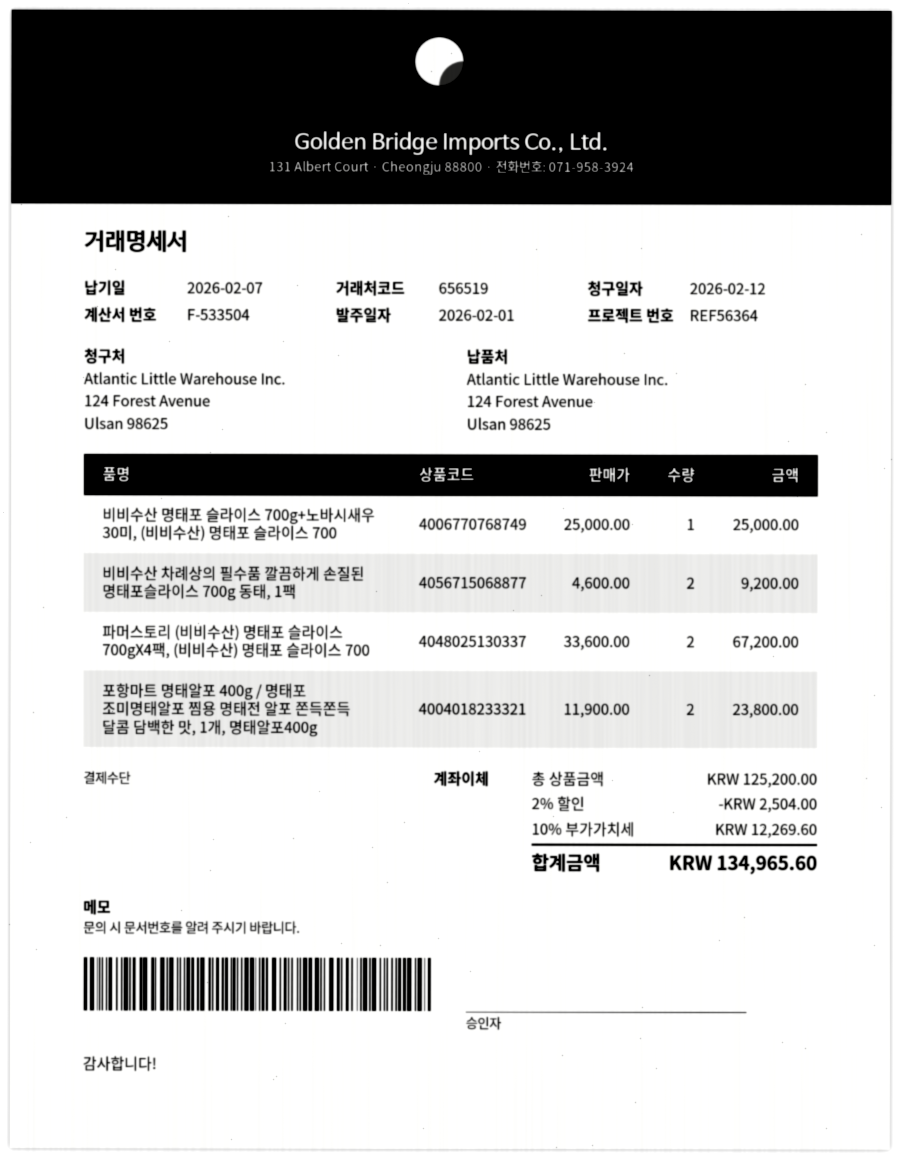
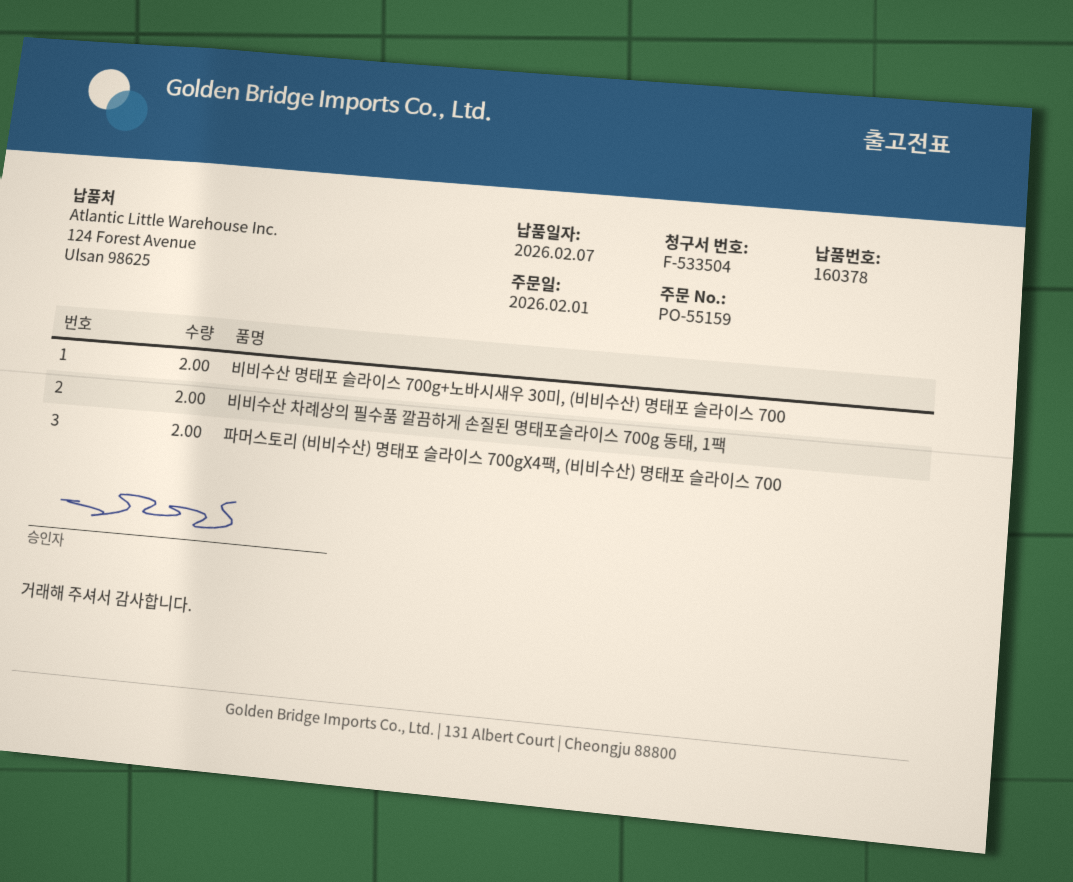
비비수산 명태포 슬라이스 700g+노바시새우 30미, (비비수산) 명태포 슬라이스 700: 1 -> 2
포항마트 명태알포 400g / 명태포 조미명태알포 찜용 명태전 알포 쫀득쫀득 달콤 담백한 맛, 1개, 명태알포400g: 2 -> none

